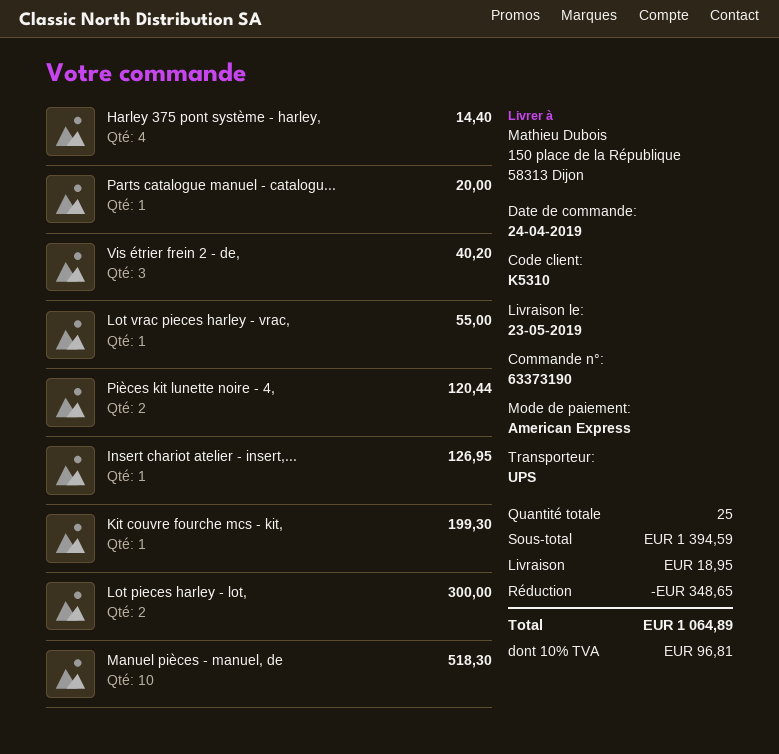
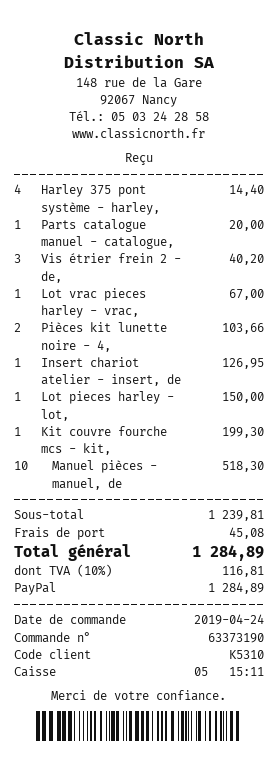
payment method: American Express -> PayPal
Lot vrac pieces harley - vrac,: 1 for 55.00 -> 1 for 67.00
Pièces kit lunette noire - 4,: 2 for 120.44 -> 2 for 103.66
Lot pieces harley - lot,: 2 for 300.00 -> 1 for 150.00
subtotal: 1394.59 -> 1239.81
discount: 348.65 -> none
shipping: 18.95 -> 45.08
tax: 10% = 96.81 -> 10% = 116.81
total: 1064.89 -> 1284.89

